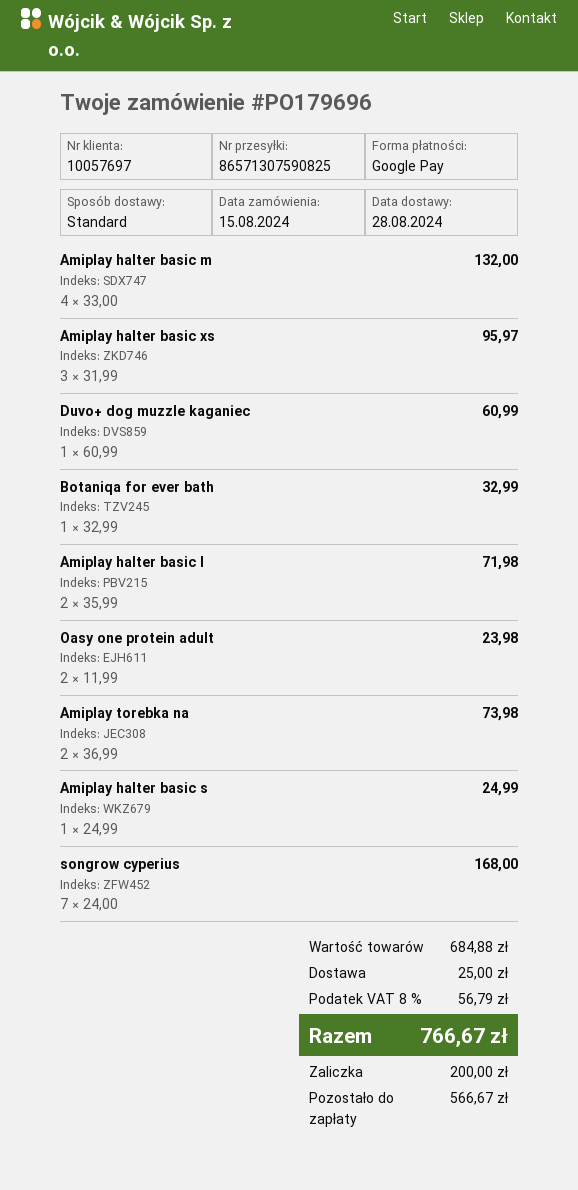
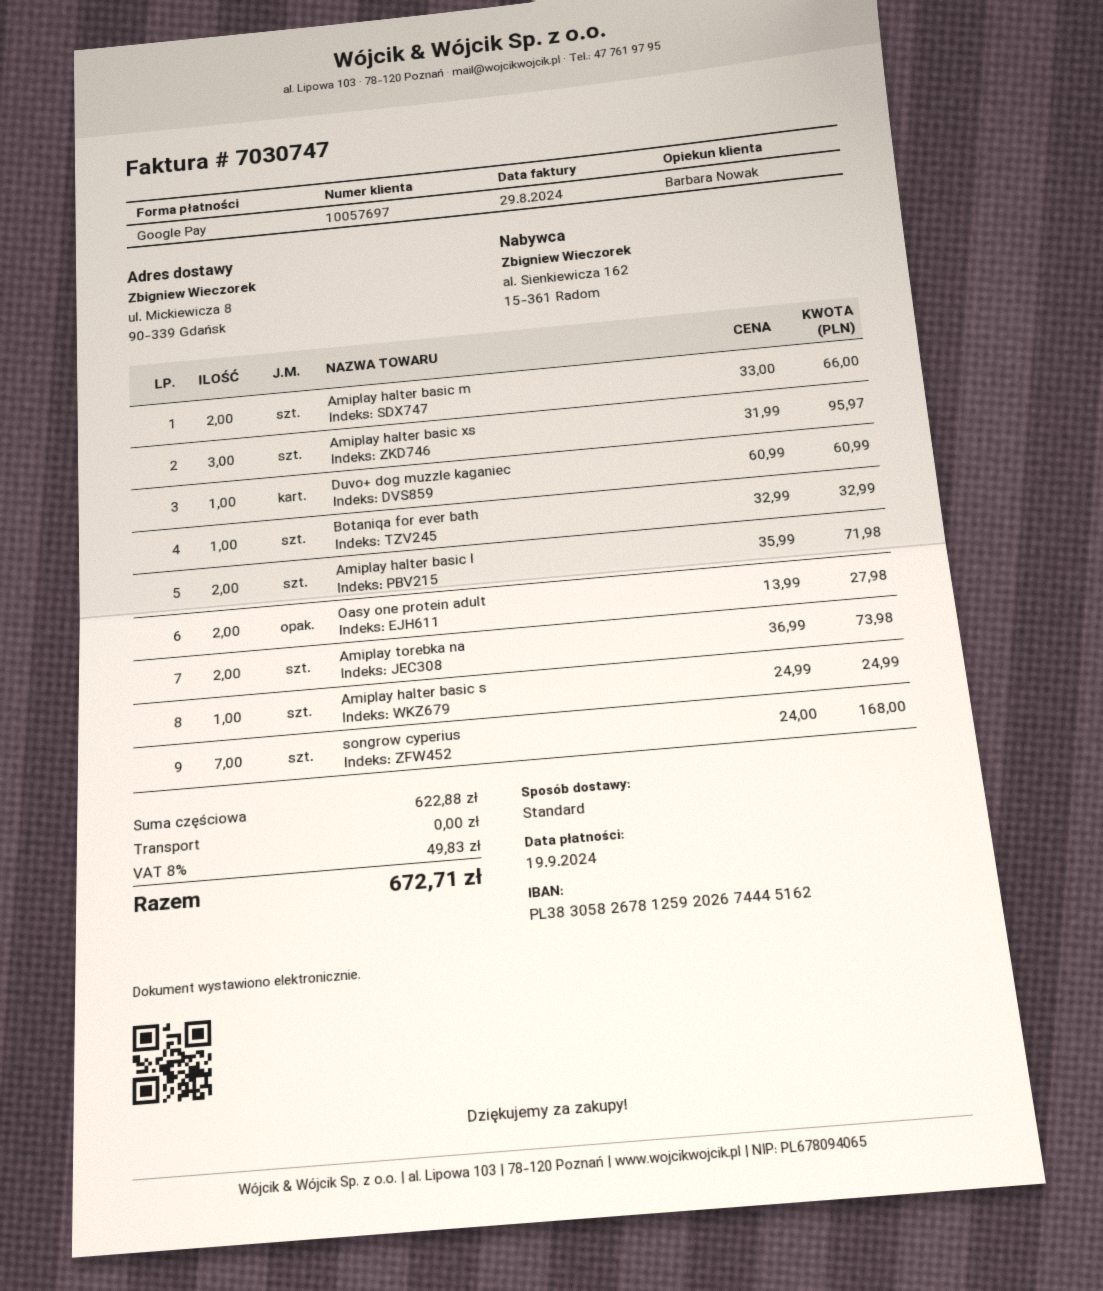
Amiplay halter basic m: 4 x 33.00 = 132.00 -> 2 x 33.00 = 66.00
Oasy one protein adult: 2 x 11.99 = 23.98 -> 2 x 13.99 = 27.98
subtotal: 684.88 -> 622.88
shipping: 25.00 -> 0.00
tax: 8% = 56.79 -> 8% = 49.83
total: 766.67 -> 672.71

